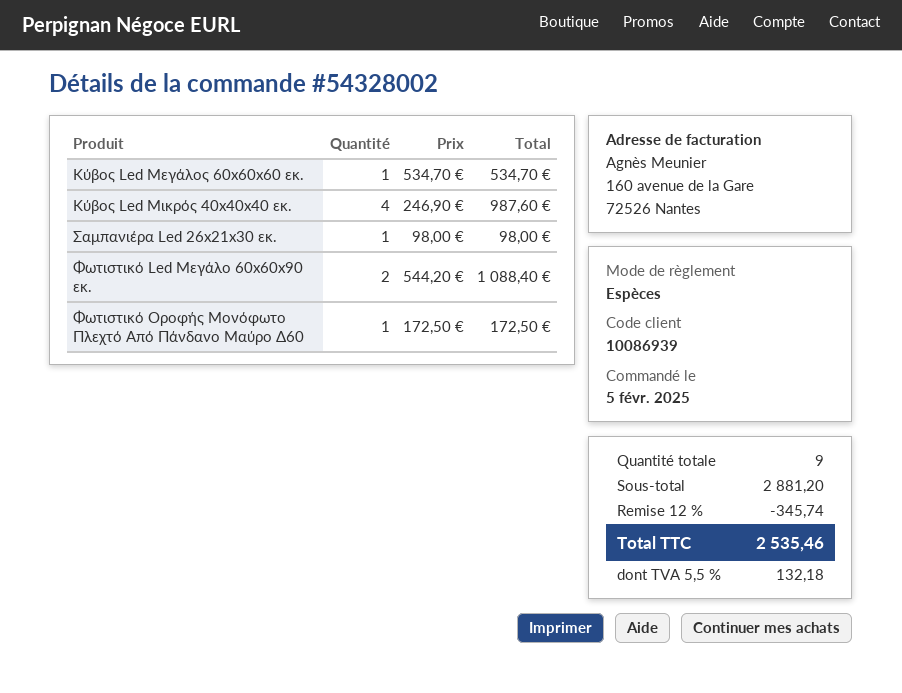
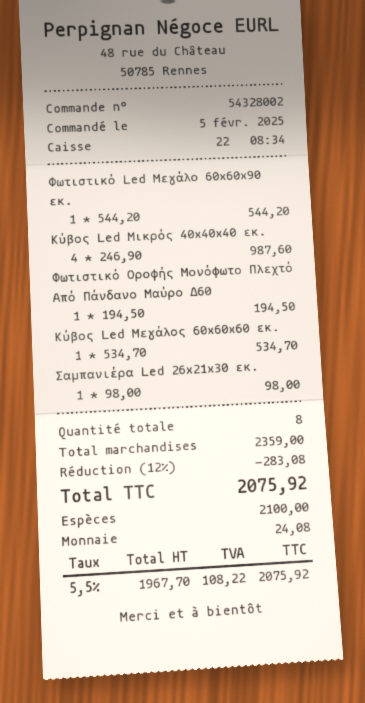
Φωτιστικό Led Μεγάλο 60x60x90 εκ.: 2 x 544.20 = 1088.40 -> 1 x 544.20 = 544.20
Φωτιστικό Οροφής Μονόφωτο Πλεχτό Από Πάνδανο Μαύρο Δ60: 1 x 172.50 = 172.50 -> 1 x 194.50 = 194.50
total quantity: 9 -> 8
subtotal: 2881.20 -> 2359.00
discount: 12% = 345.74 -> 12% = 283.08
tax: 5.5% = 132.18 -> 5.5% = 108.22
total: 2535.46 -> 2075.92

